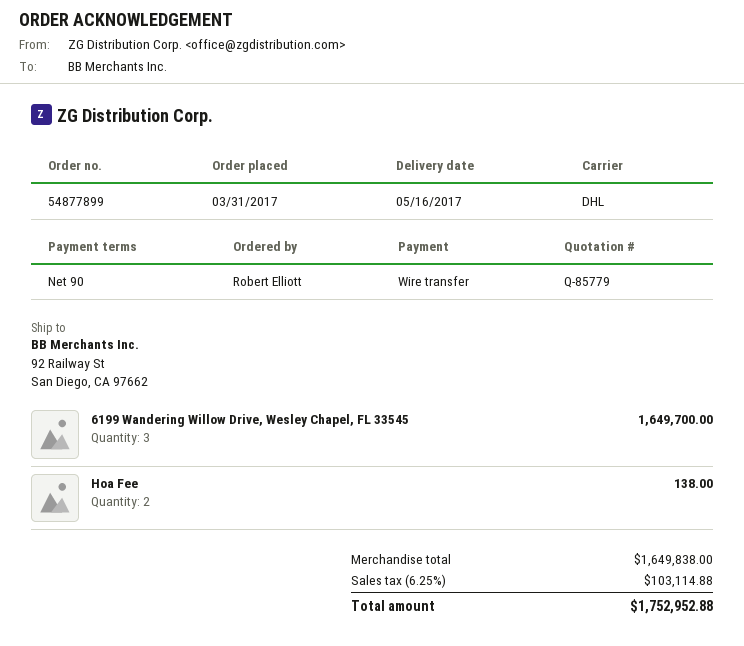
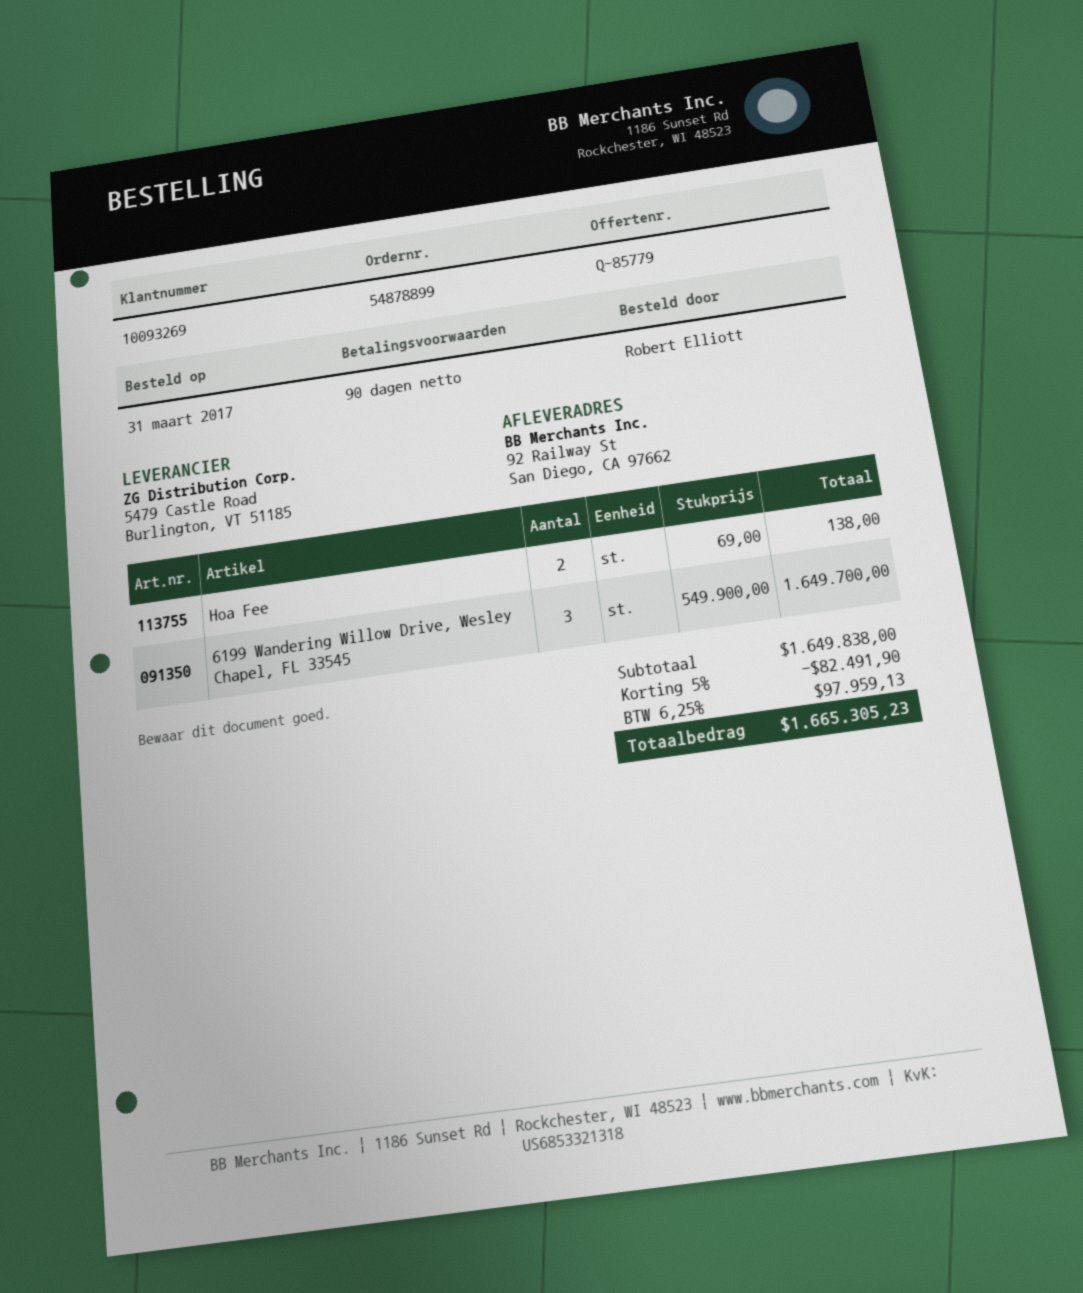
order number: 54877899 -> 54878899
discount: none -> 5% = 82491.90
tax: 6.25% = 103114.88 -> 6.25% = 97959.13
total: 1752952.88 -> 1665305.23

